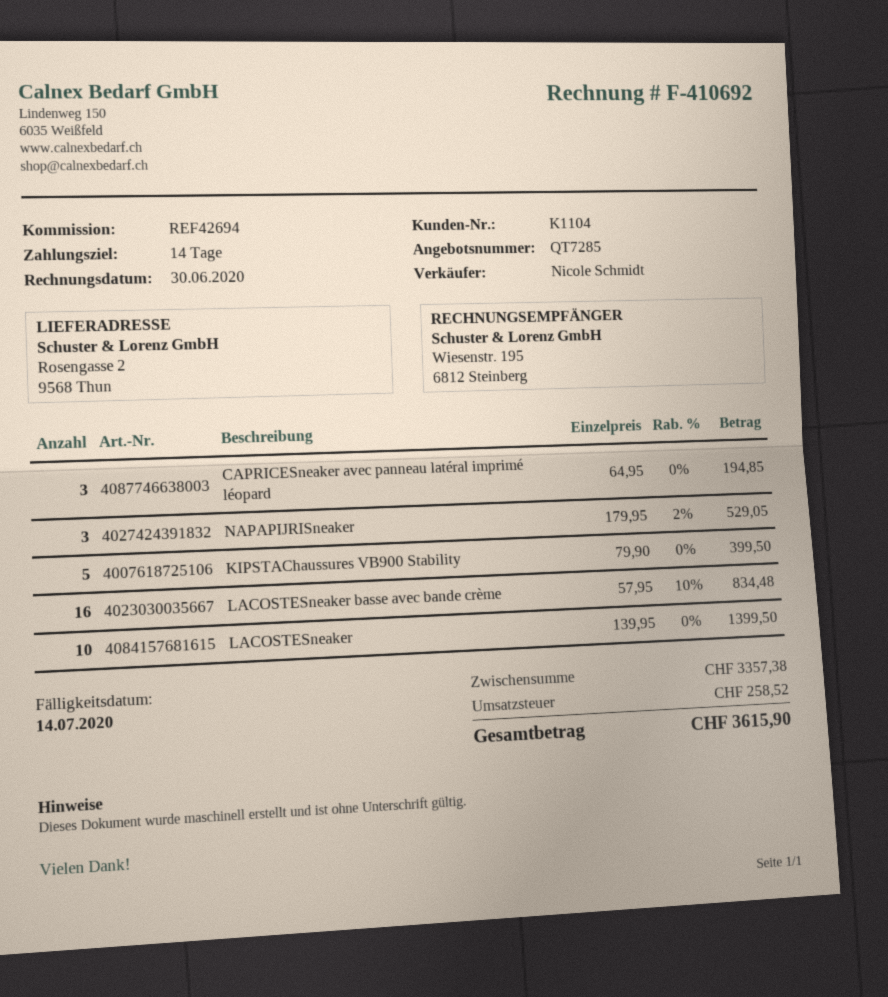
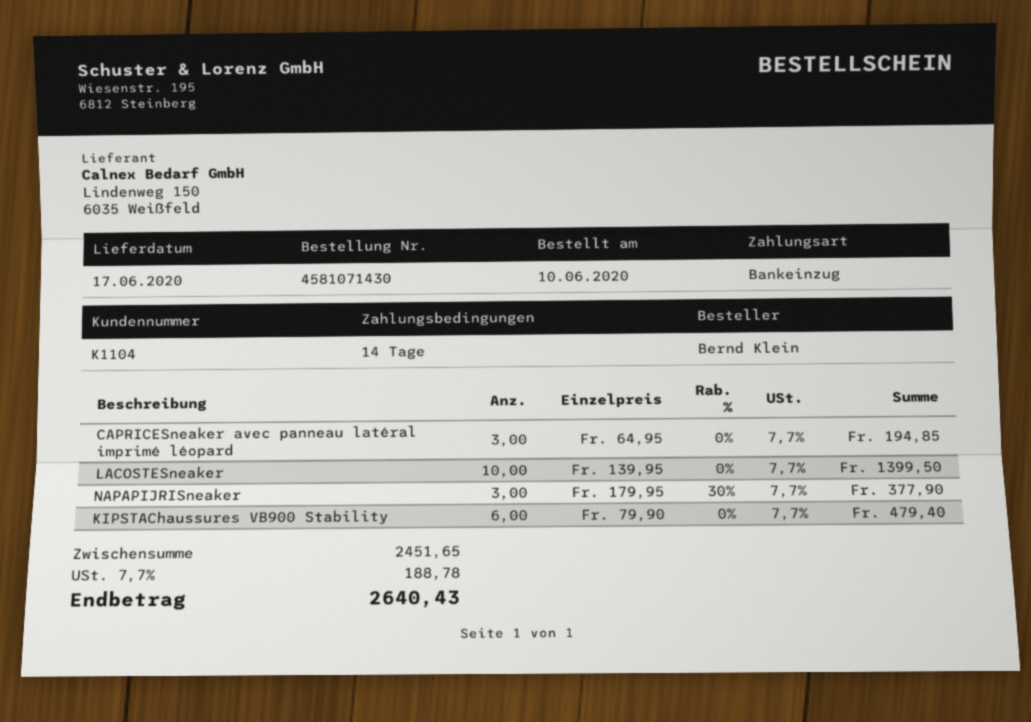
NAPAPIJRISneaker: 3 x 179.95 - 2% = 529.05 -> 3 x 179.95 - 30% = 377.90
KIPSTAChaussures VB900 Stability: 5 x 79.90 = 399.50 -> 6 x 79.90 = 479.40
LACOSTESneaker basse avec bande crème: 16 x 57.95 - 10% = 834.48 -> none
subtotal: 3357.38 -> 2451.65
tax: 258.52 -> 188.78
total: 3615.90 -> 2640.43

